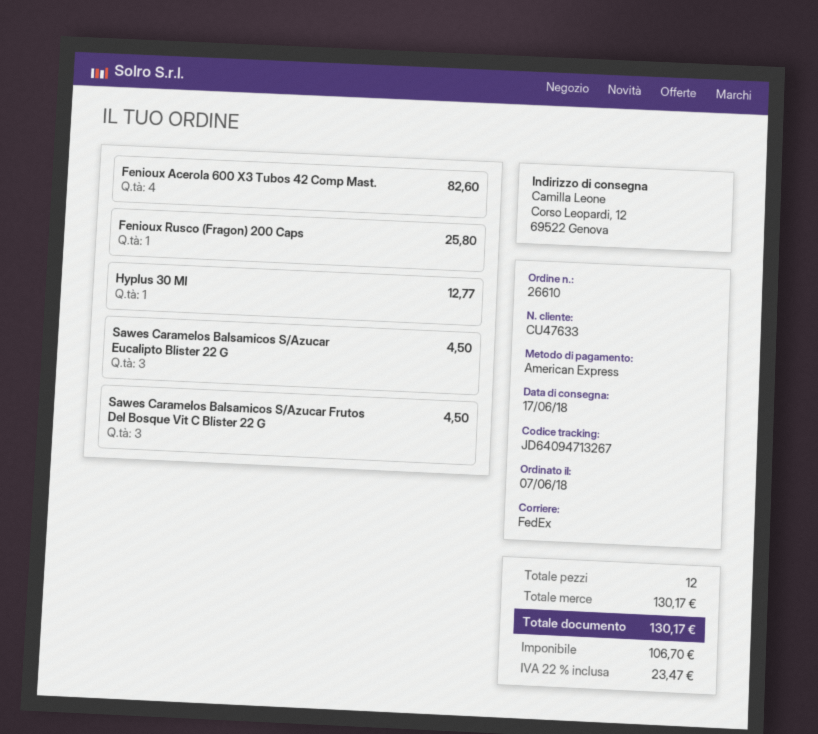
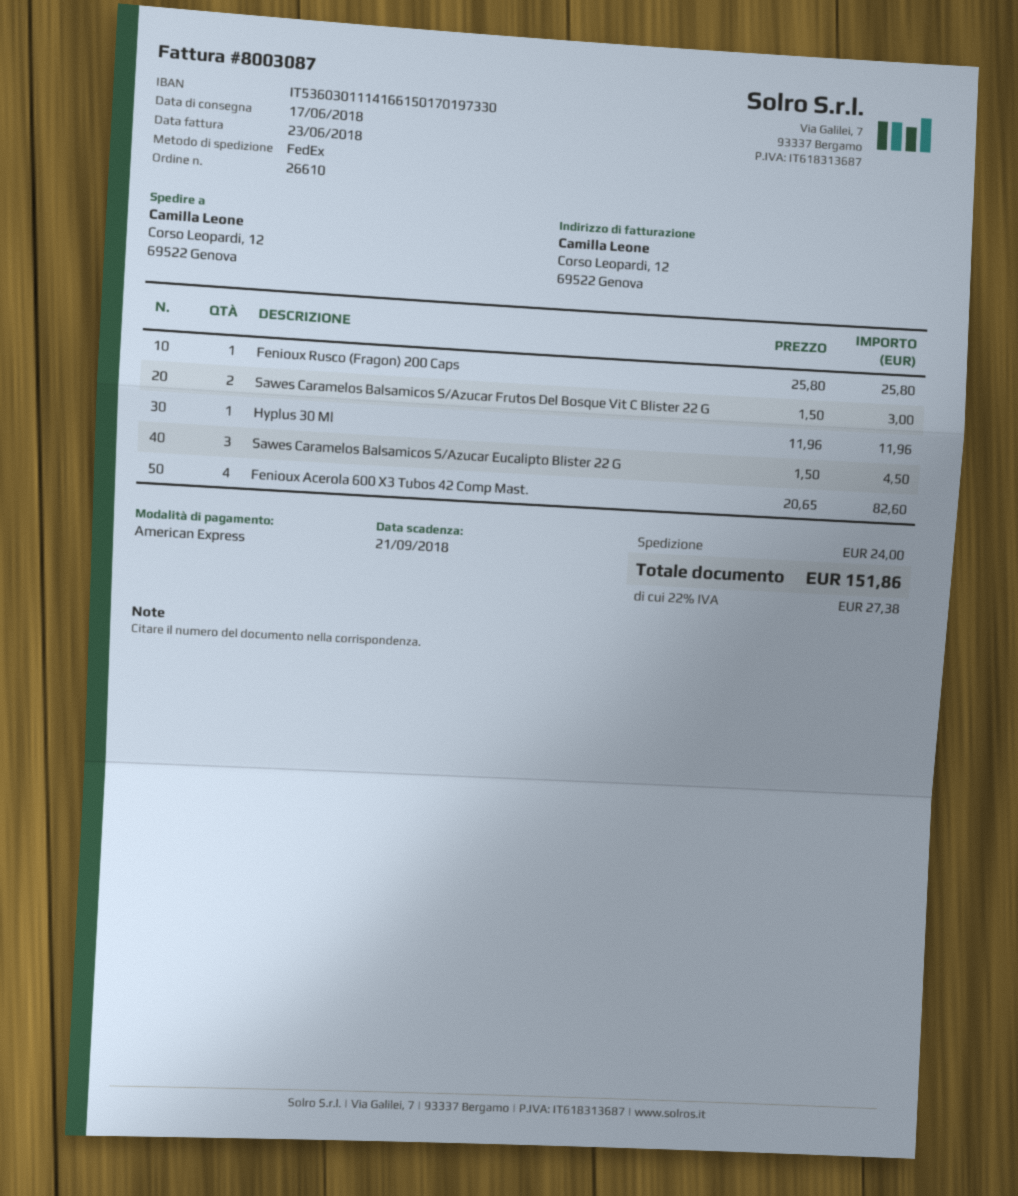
Hyplus 30 Ml: 1 for 12.77 -> 1 for 11.96
Sawes Caramelos Balsamicos S/Azucar Frutos Del Bosque Vit C Blister 22 G: 3 for 4.50 -> 2 for 3.00
shipping: none -> 24.00
tax: 22% = 23.47 -> 22% = 27.38
total: 130.17 -> 151.86

